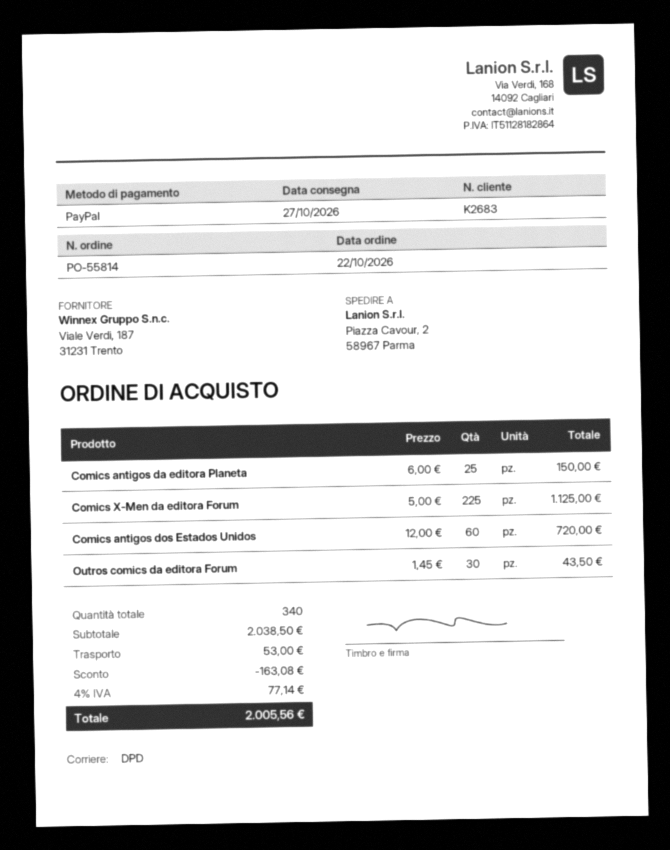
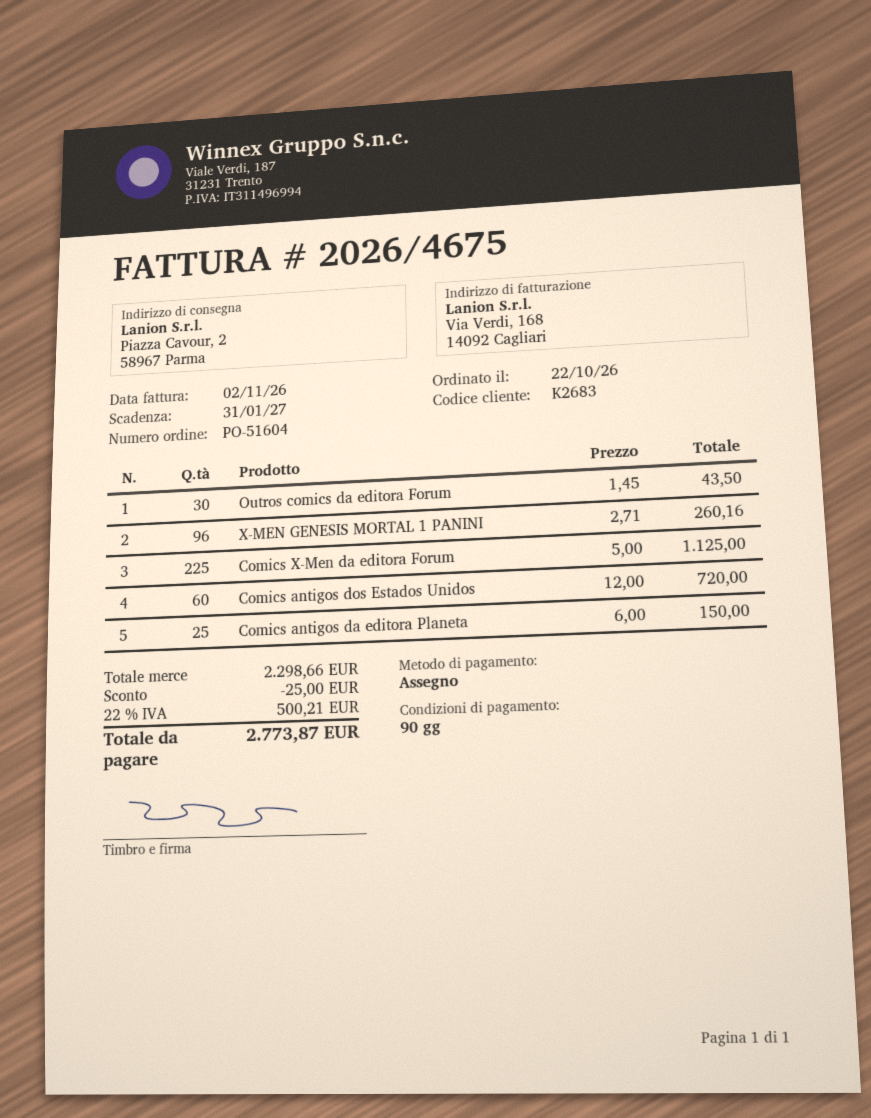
order number: PO-55814 -> PO-51604
payment method: PayPal -> cheque
X-MEN GENESIS MORTAL 1 PANINI: none -> 96 x 2.71 = 260.16
subtotal: 2038.50 -> 2298.66
discount: 163.08 -> 25.00
shipping: 53.00 -> none
tax: 4% = 77.14 -> 22% = 500.21
total: 2005.56 -> 2773.87

